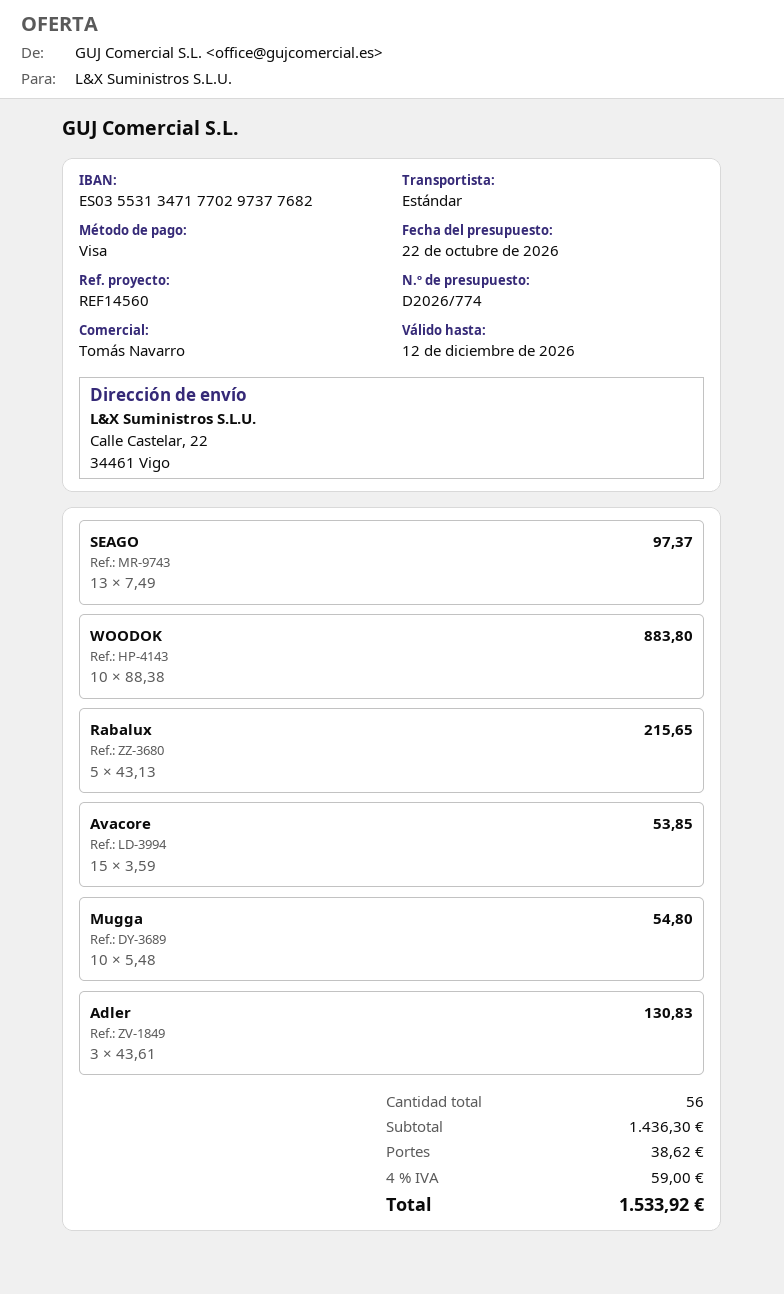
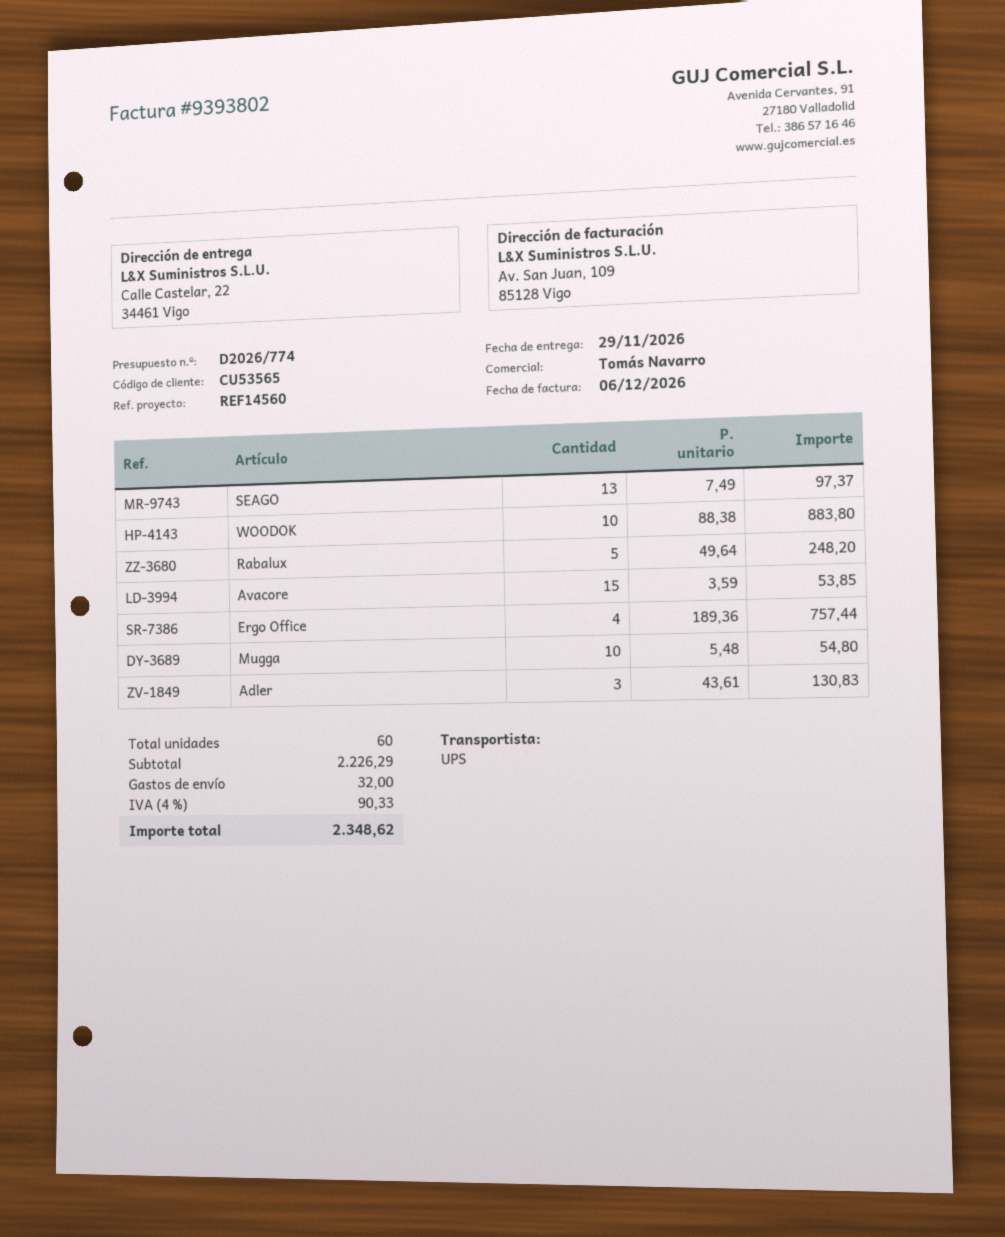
shipping method: standard -> UPS
Rabalux: 5 x 43.13 = 215.65 -> 5 x 49.64 = 248.20
Ergo Office: none -> 4 x 189.36 = 757.44
total quantity: 56 -> 60
subtotal: 1436.30 -> 2226.29
shipping: 38.62 -> 32.00
tax: 4% = 59.00 -> 4% = 90.33
total: 1533.92 -> 2348.62

